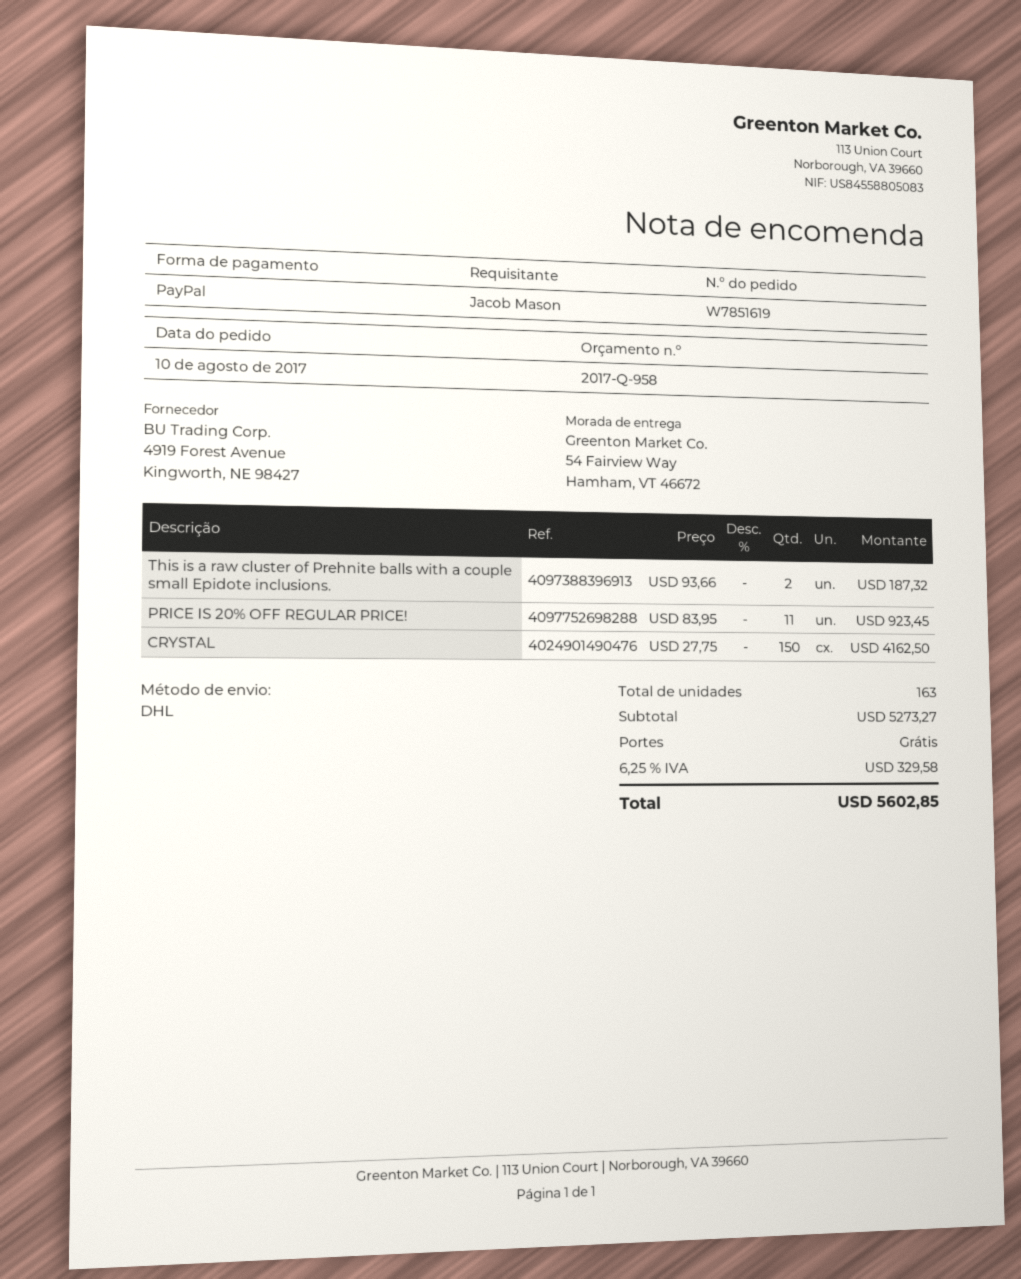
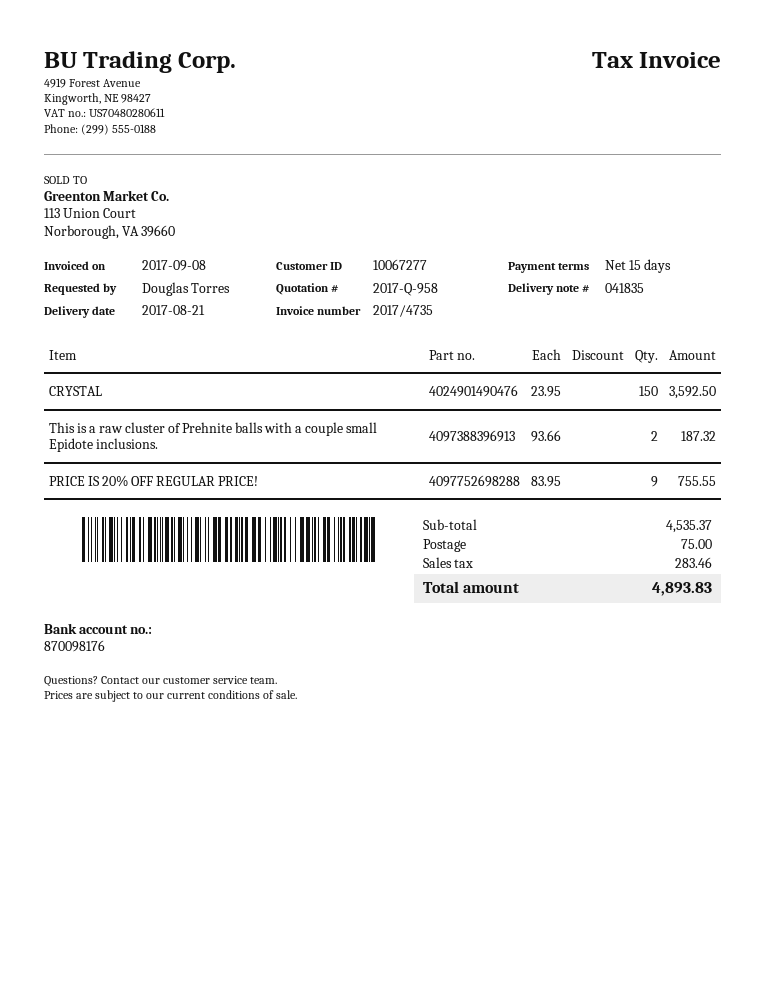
ordered by: Jacob Mason -> Douglas Torres
PRICE IS 20% OFF REGULAR PRICE!: 11 x 83.95 = 923.45 -> 9 x 83.95 = 755.55
CRYSTAL: 150 x 27.75 = 4162.50 -> 150 x 23.95 = 3592.50
subtotal: 5273.27 -> 4535.37
shipping: 0.00 -> 75.00
tax: 329.58 -> 283.46
total: 5602.85 -> 4893.83

